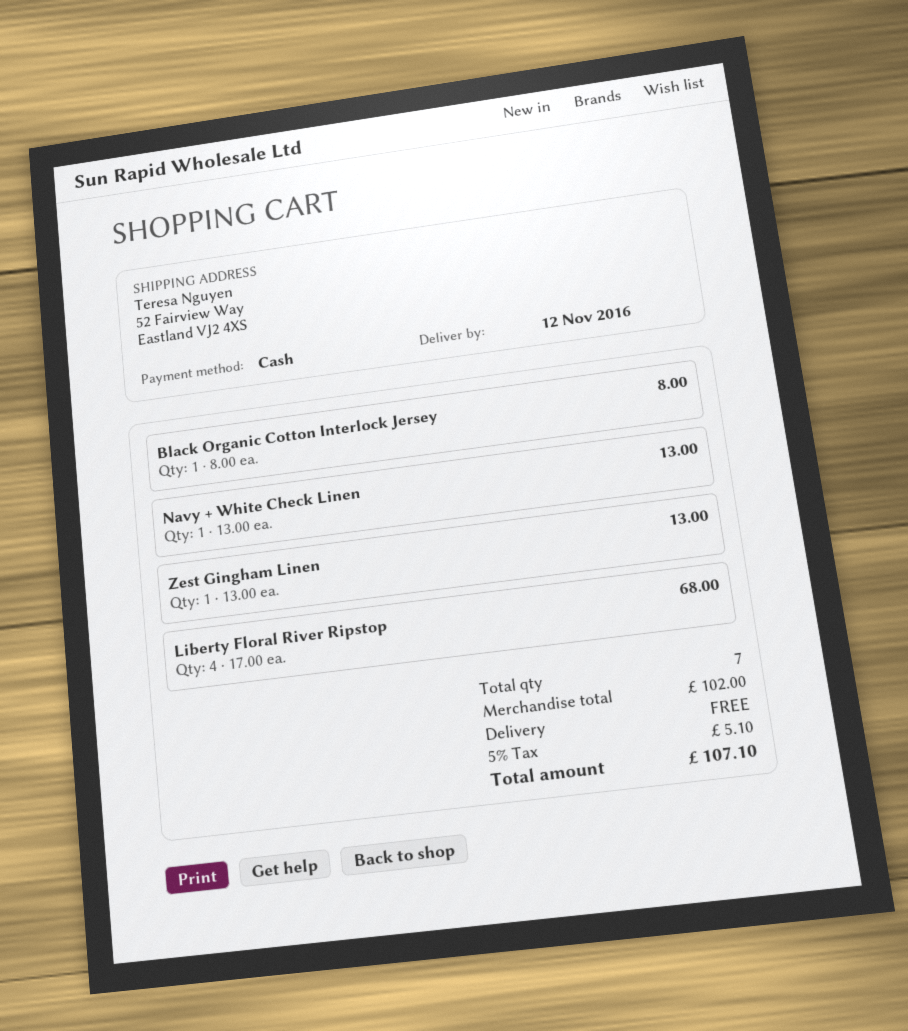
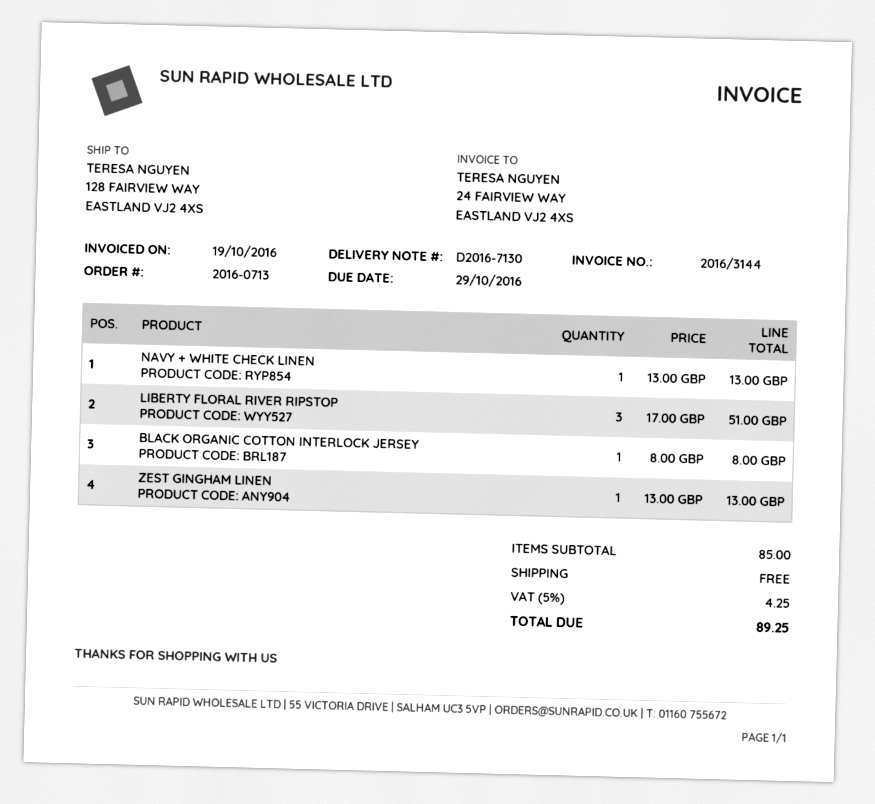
ship to: 52 Fairview Way, Eastland VJ2 4XS -> 128 FAIRVIEW WAY, EASTLAND VJ2 4XS
Liberty Floral River Ripstop: 4 x 17.00 = 68.00 -> 3 x 17.00 = 51.00
subtotal: 102.00 -> 85.00
tax: 5% = 5.10 -> 5% = 4.25
total: 107.10 -> 89.25

